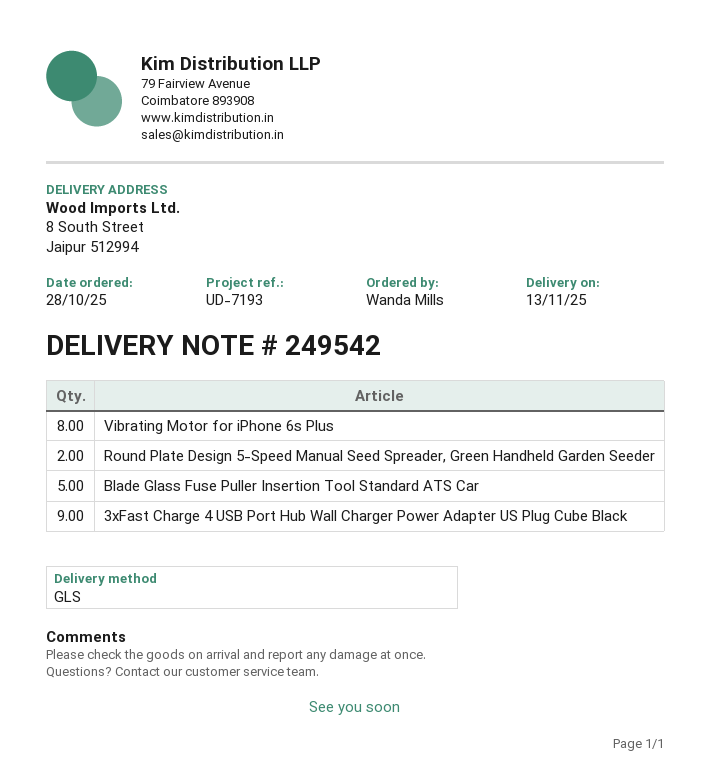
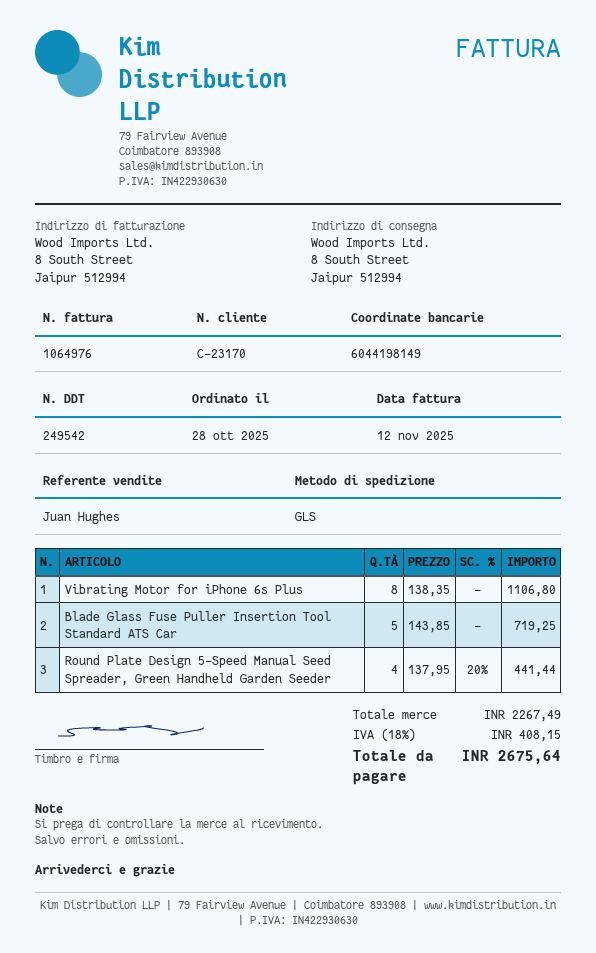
Round Plate Design 5-Speed Manual Seed Spreader, Green Handheld Garden Seeder: 2 -> 4
3xFast Charge 4 USB Port Hub Wall Charger Power Adapter US Plug Cube Black: 9 -> none

